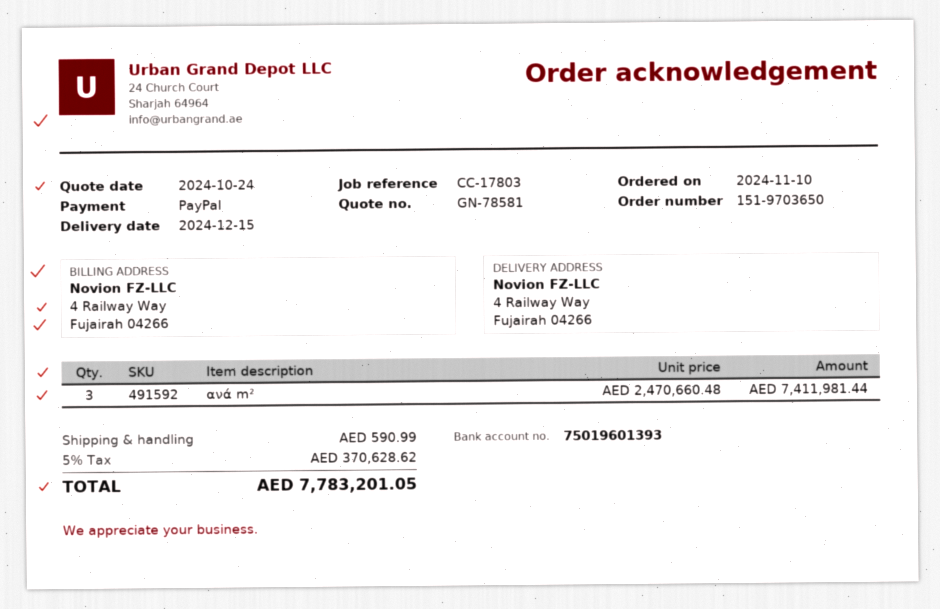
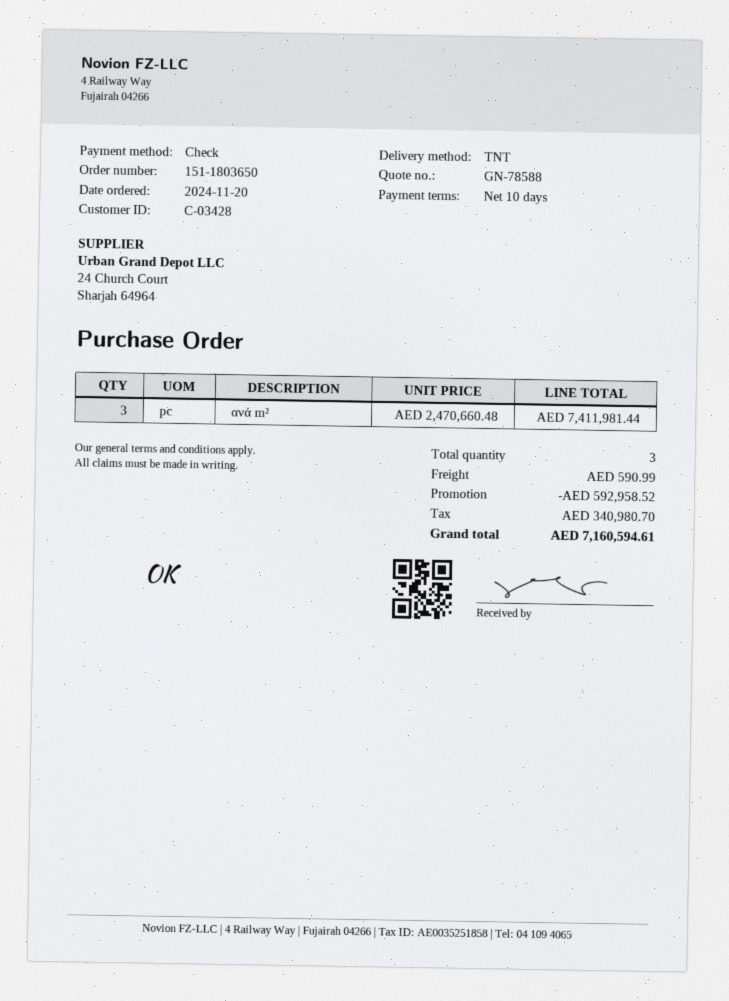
quote number: GN-78581 -> GN-78588
order number: 151-9703650 -> 151-1803650
order date: 2024-11-10 -> 2024-11-20
payment method: PayPal -> cheque
discount: none -> 592958.52
tax: 370628.62 -> 340980.70
total: 7783201.05 -> 7160594.61

